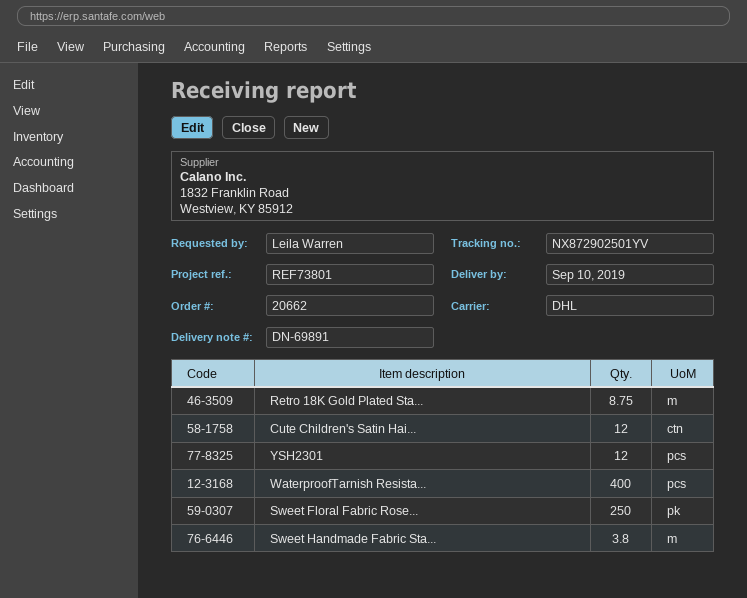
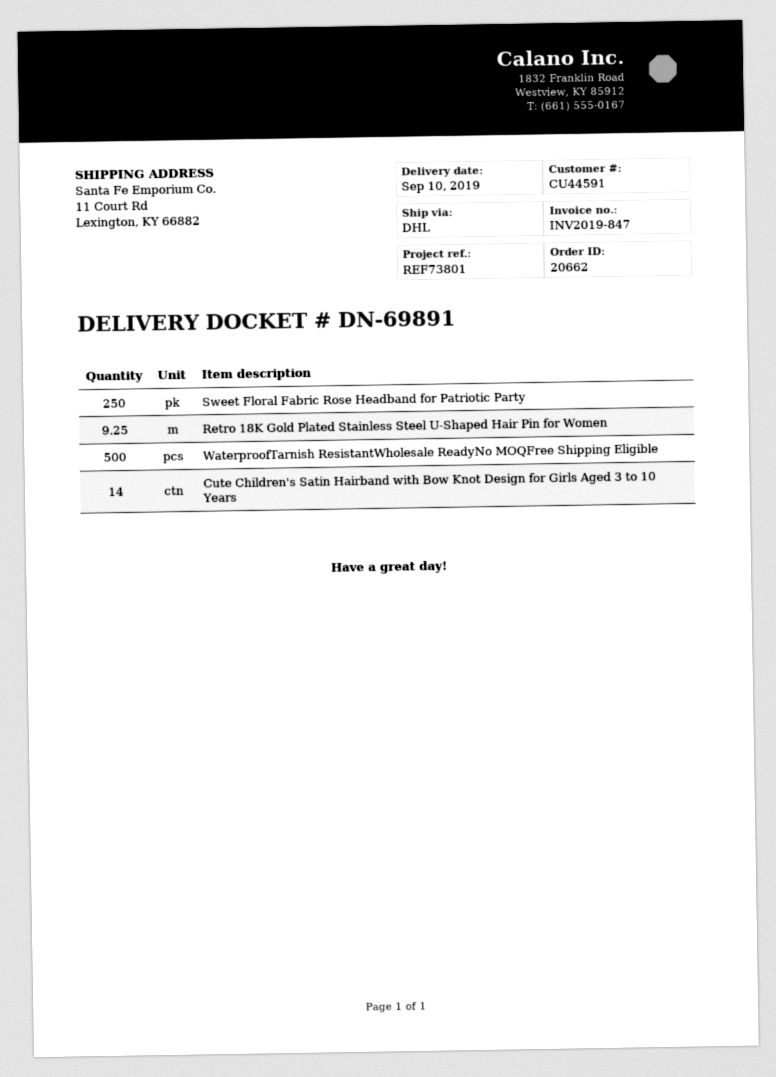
Retro 18K Gold Plated Sta...: 8.75 -> 9.25
Cute Children's Satin Hai...: 12 -> 14
YSH2301: 12 -> none
WaterproofTarnish Resista...: 400 -> 500
Sweet Handmade Fabric Sta...: 3.8 -> none

